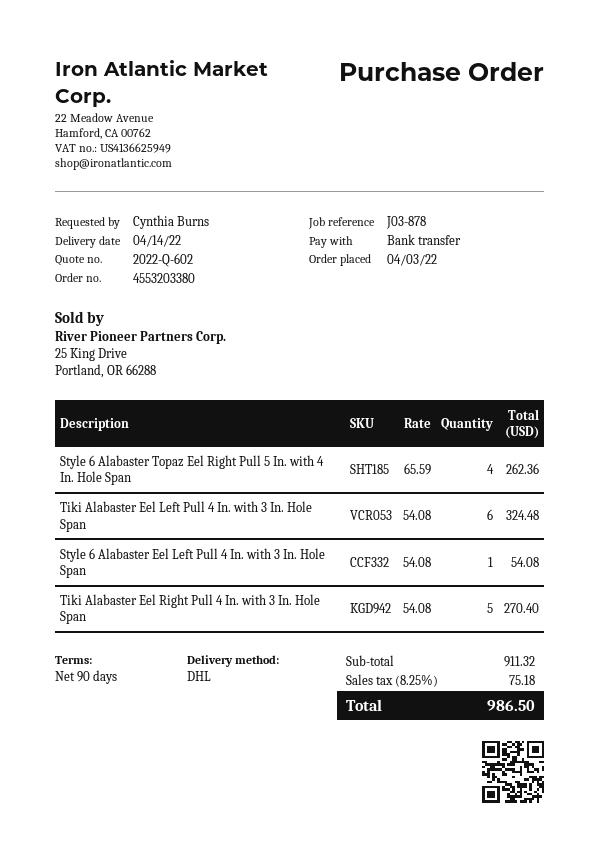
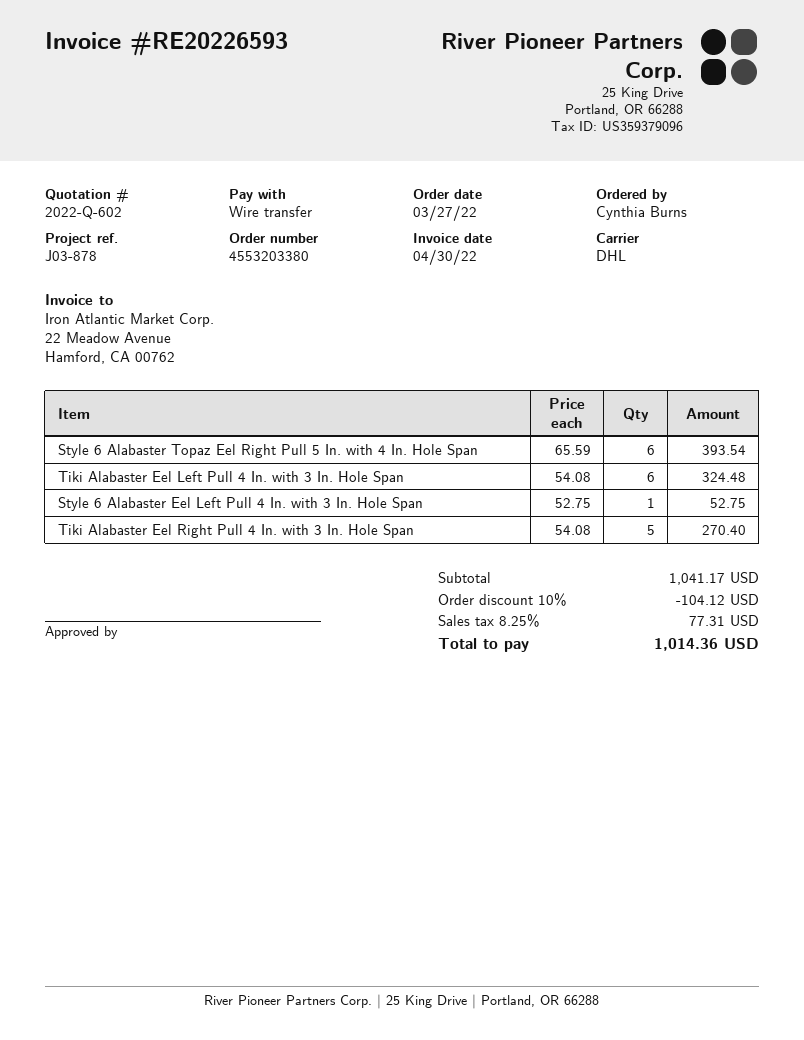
order date: 2022-04-03 -> 2022-03-27
Style 6 Alabaster Topaz Eel Right Pull 5 In. with 4 In. Hole Span: 4 x 65.59 = 262.36 -> 6 x 65.59 = 393.54
Style 6 Alabaster Eel Left Pull 4 In. with 3 In. Hole Span: 1 x 54.08 = 54.08 -> 1 x 52.75 = 52.75
subtotal: 911.32 -> 1041.17
discount: none -> 10% = 104.12
tax: 8.25% = 75.18 -> 8.25% = 77.31
total: 986.50 -> 1014.36

